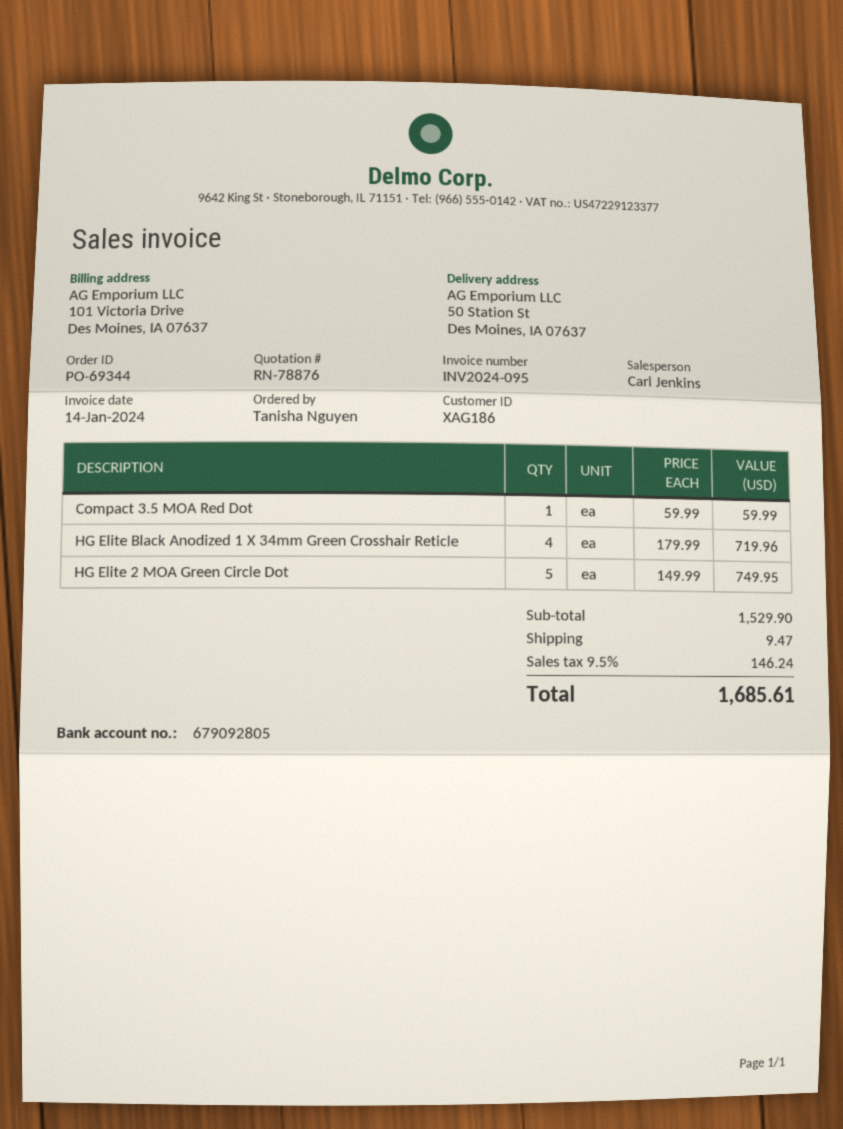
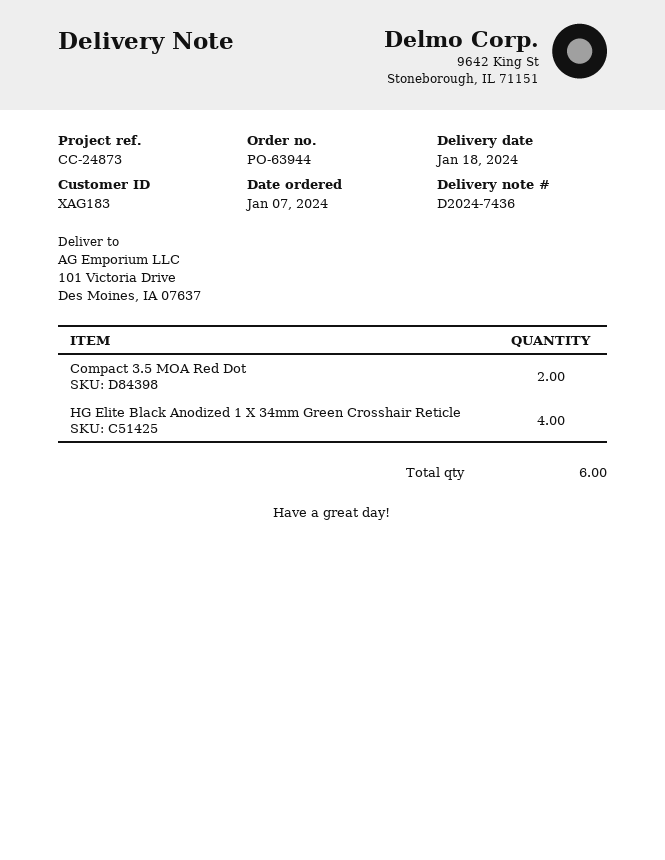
order number: PO-69344 -> PO-63944
customer number: XAG186 -> XAG183
ship to: 50 Station St, Des Moines, IA 07637 -> 101 Victoria Drive, Des Moines, IA 07637
Compact 3.5 MOA Red Dot: 1 -> 2
HG Elite 2 MOA Green Circle Dot: 5 -> none

